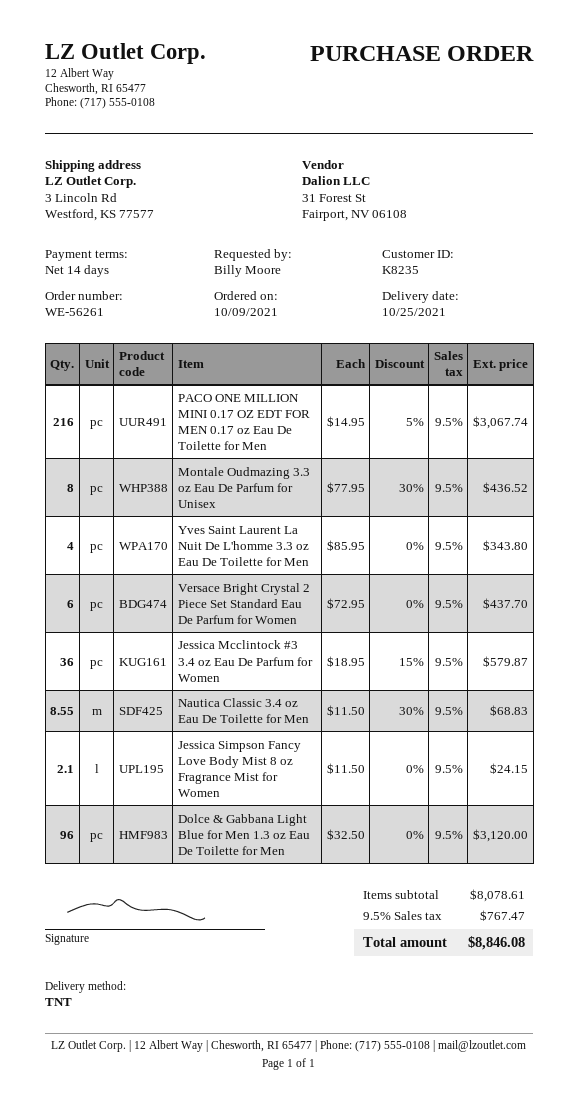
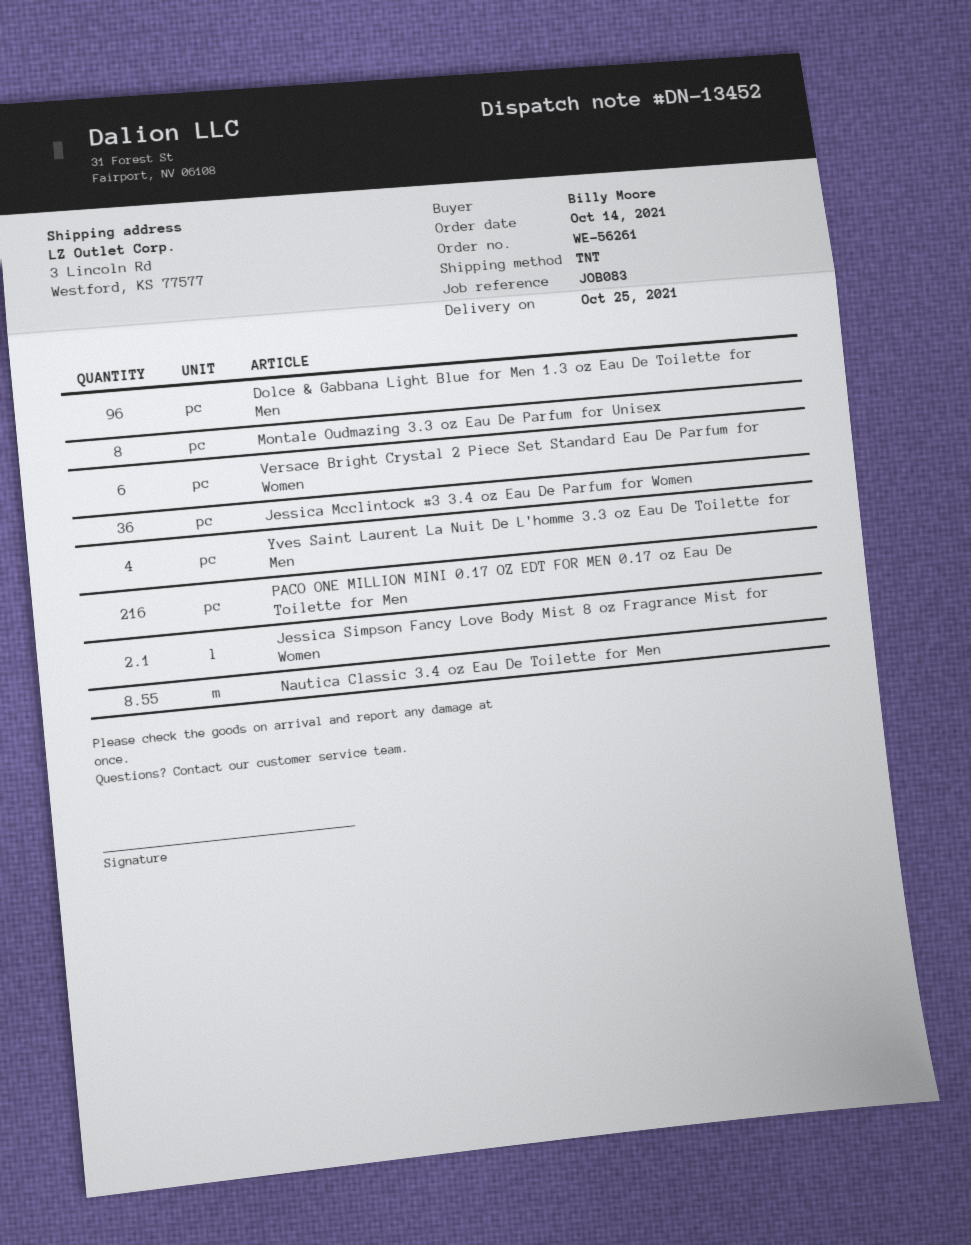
order date: 2021-10-09 -> 2021-10-14

